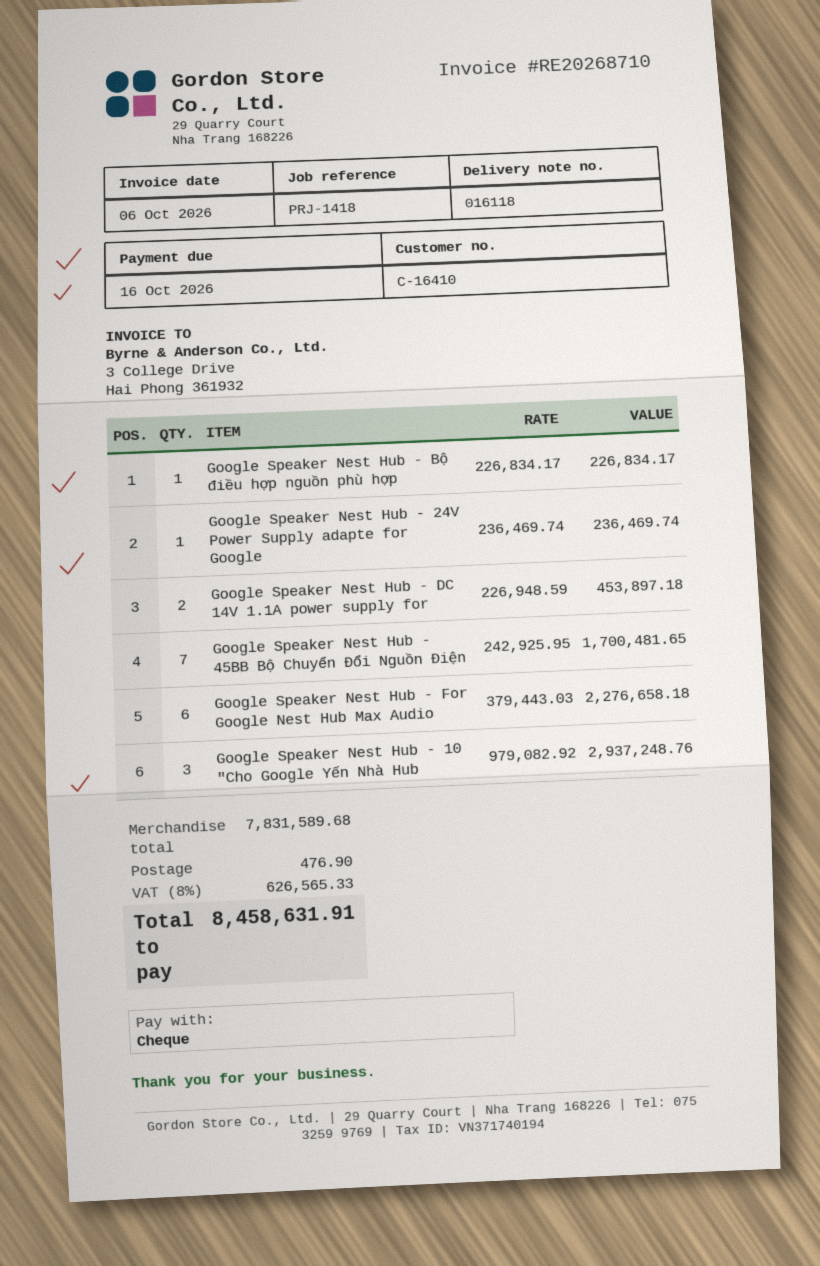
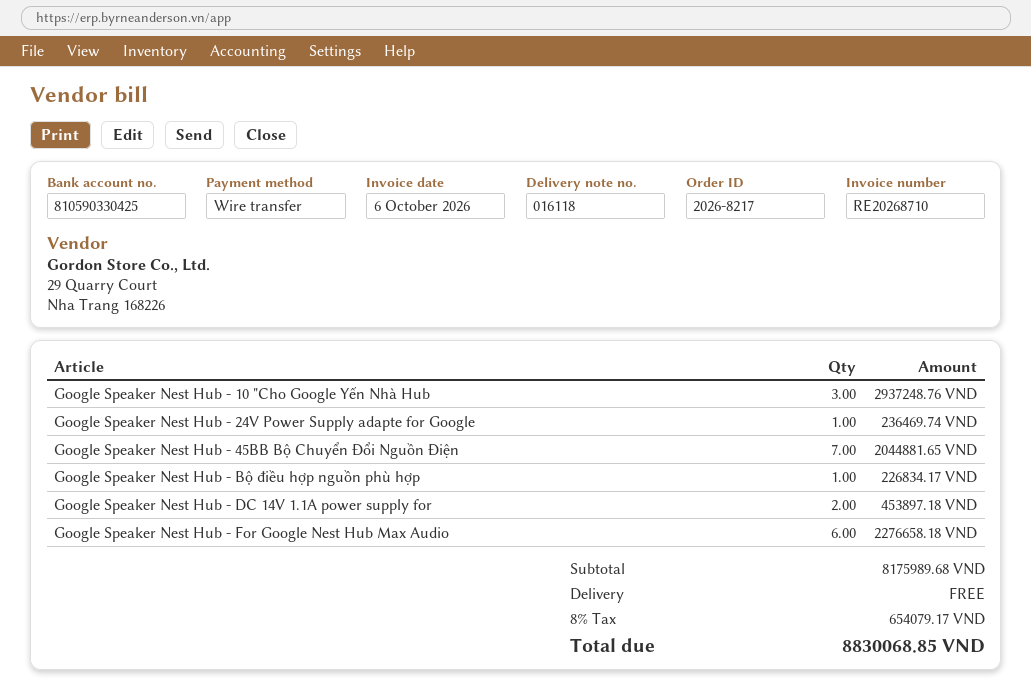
payment method: cheque -> bank transfer
Google Speaker Nest Hub - 45BB Bộ Chuyển Đổi Nguồn Điện: 7 for 1700481.65 -> 7 for 2044881.65
subtotal: 7831589.68 -> 8175989.68
shipping: 476.90 -> 0.00
tax: 8% = 626565.33 -> 8% = 654079.17
total: 8458631.91 -> 8830068.85

